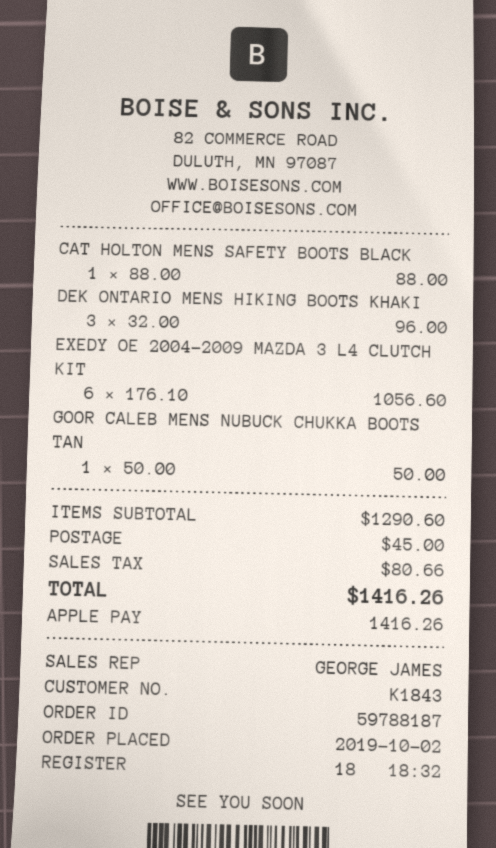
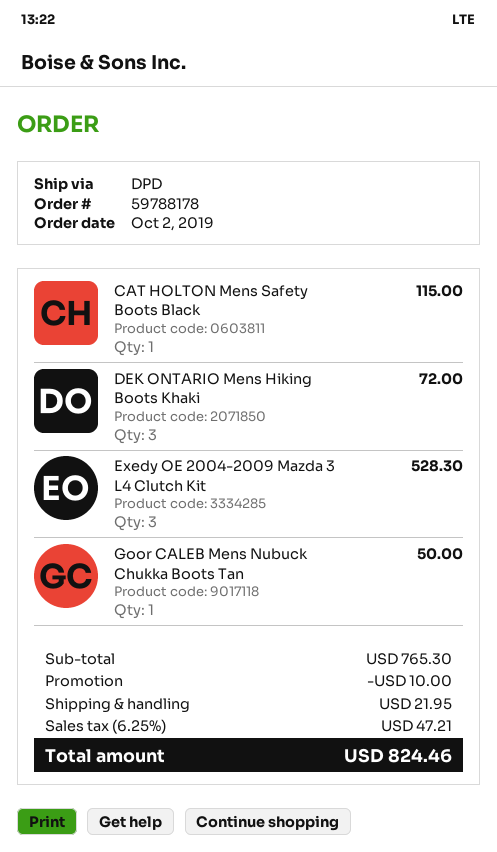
order number: 59788187 -> 59788178
CAT HOLTON MENS SAFETY BOOTS BLACK: 1 for 88.00 -> 1 for 115.00
DEK ONTARIO MENS HIKING BOOTS KHAKI: 3 for 96.00 -> 3 for 72.00
EXEDY OE 2004-2009 MAZDA 3 L4 CLUTCH KIT: 6 for 1056.60 -> 3 for 528.30
subtotal: 1290.60 -> 765.30
discount: none -> 10.00
shipping: 45.00 -> 21.95
tax: 80.66 -> 47.21
total: 1416.26 -> 824.46

